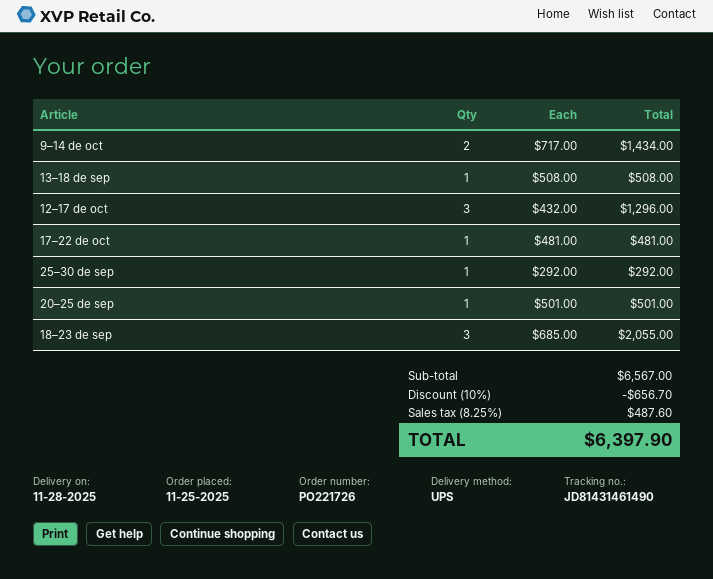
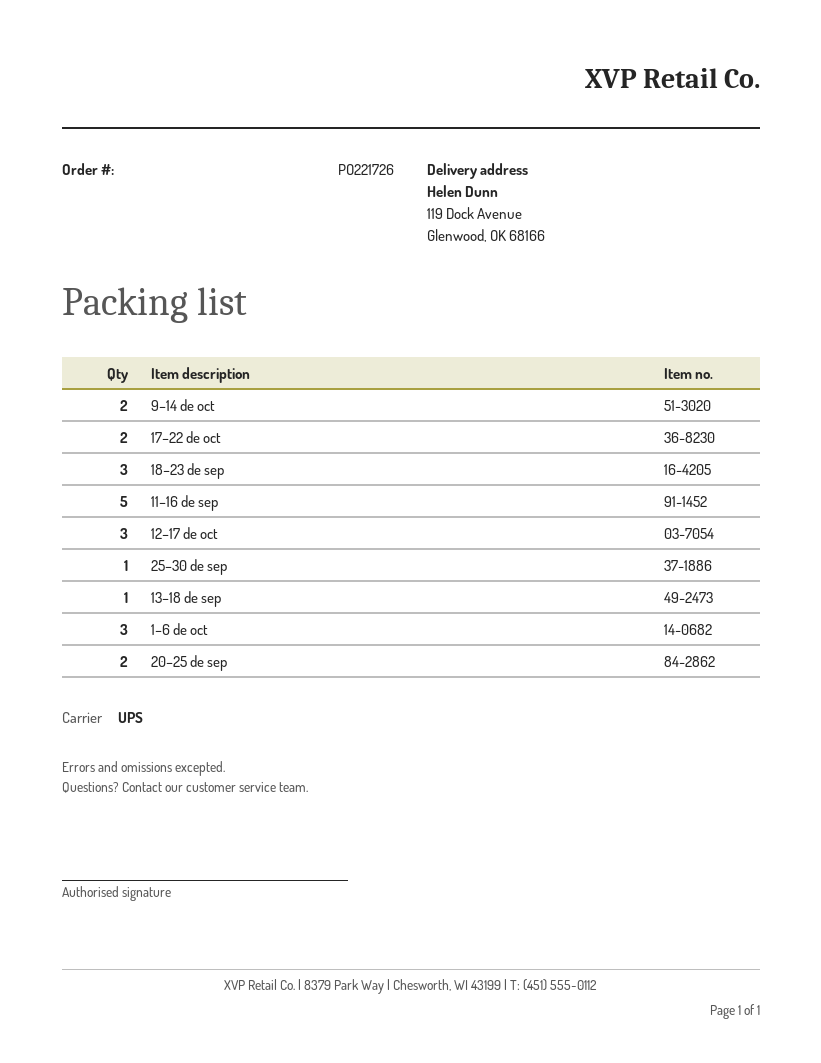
17–22 de oct: 1 -> 2
20–25 de sep: 1 -> 2
11–16 de sep: none -> 5
1–6 de oct: none -> 3

